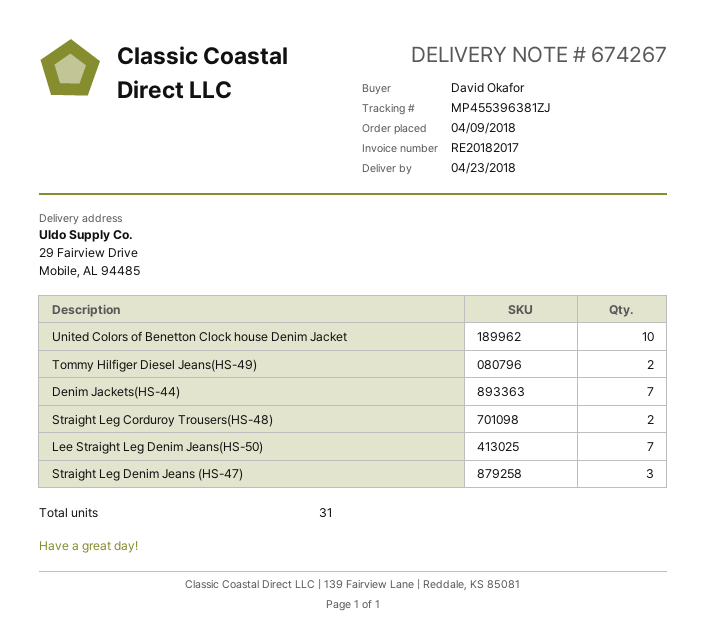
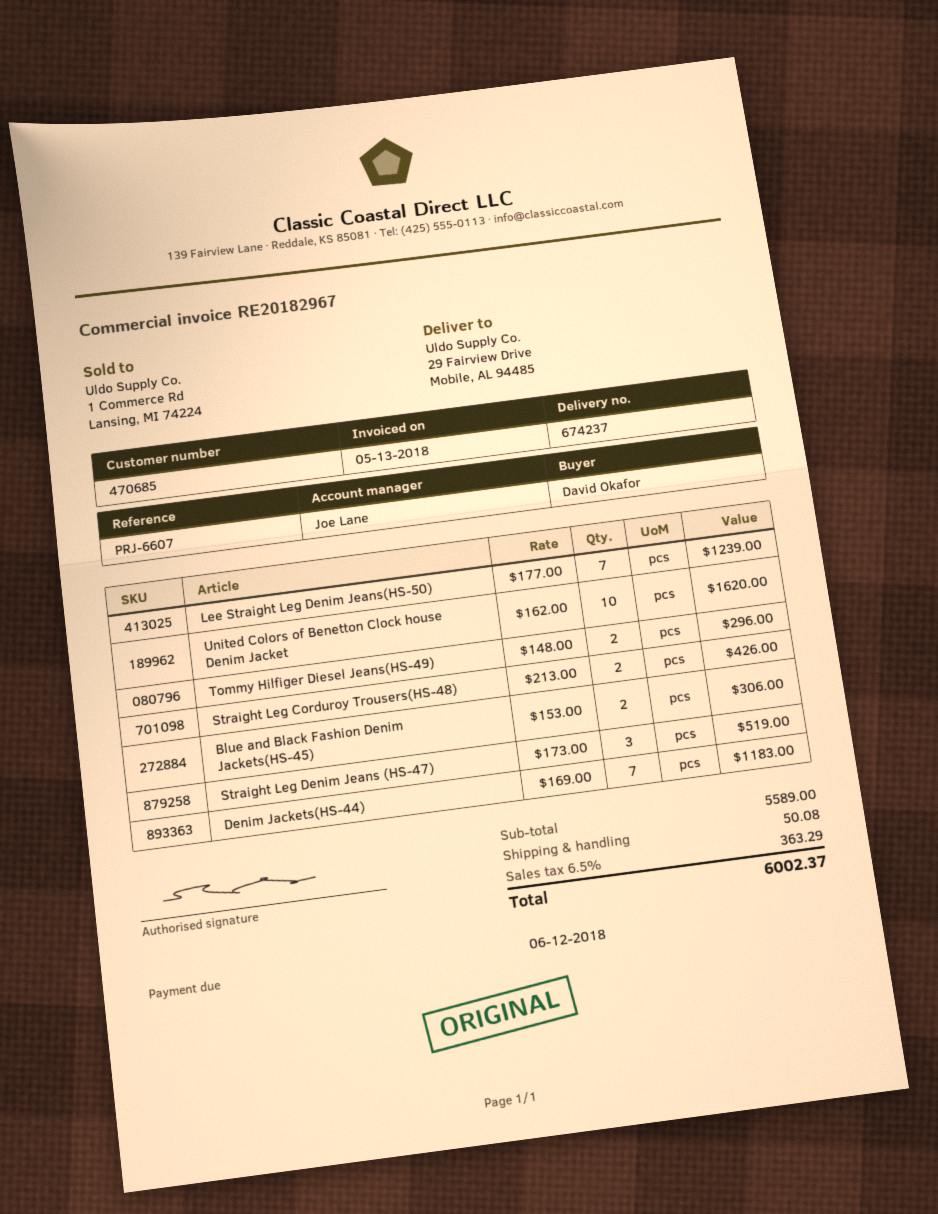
delivery note number: 674267 -> 674237
invoice number: RE20182017 -> RE20182967
Blue and Black Fashion Denim Jackets(HS-45): none -> 2

